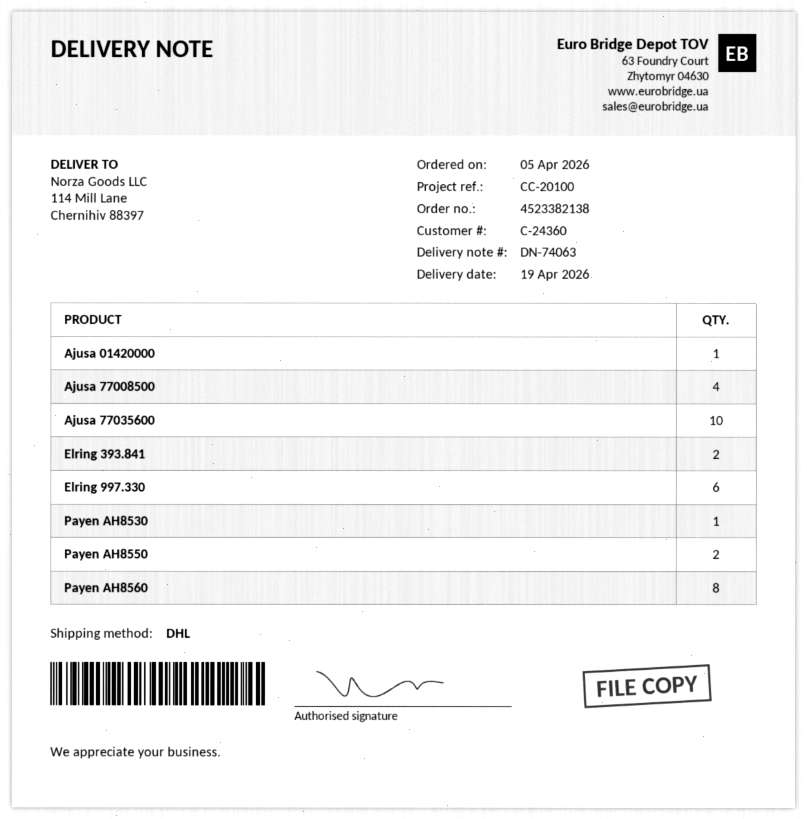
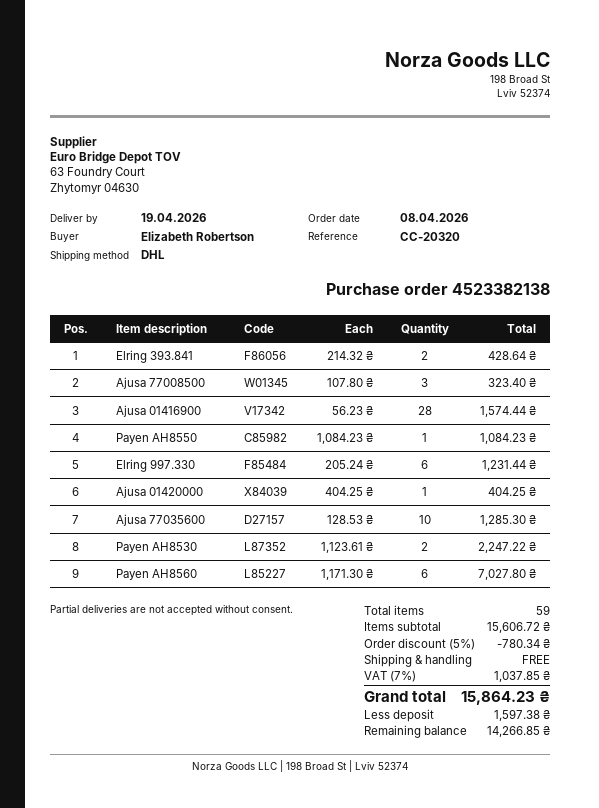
order date: 2026-04-05 -> 2026-04-08
reference: CC-20100 -> CC-20320
Ajusa 77008500: 4 -> 3
Payen AH8530: 1 -> 2
Payen AH8550: 2 -> 1
Payen AH8560: 8 -> 6
Ajusa 01416900: none -> 28

